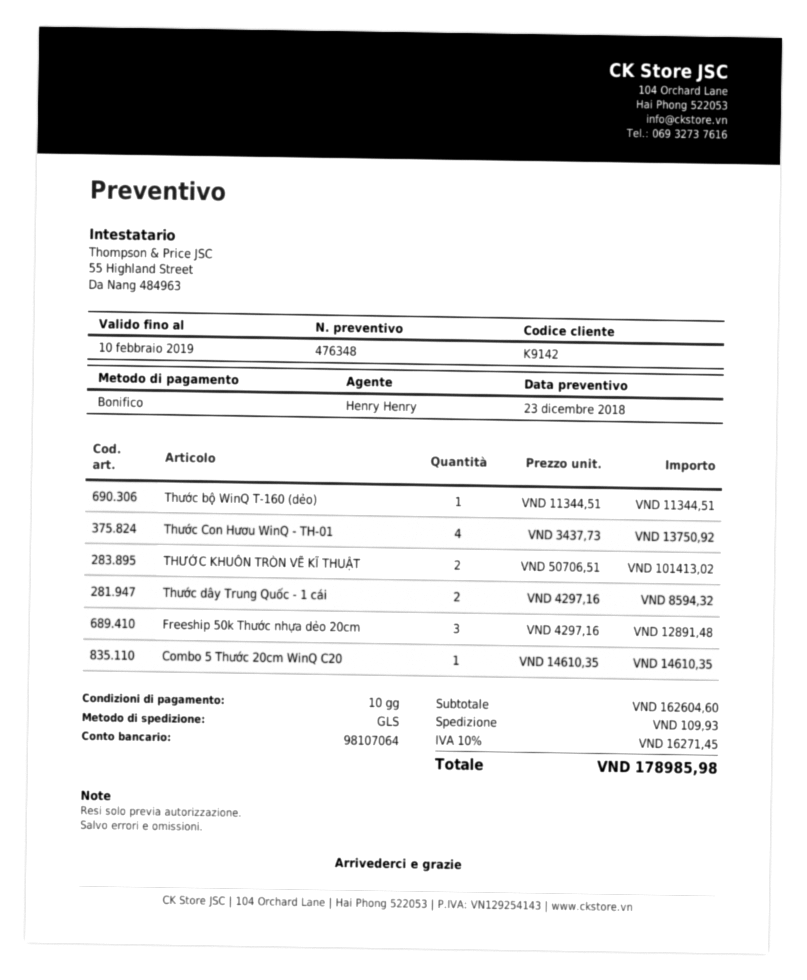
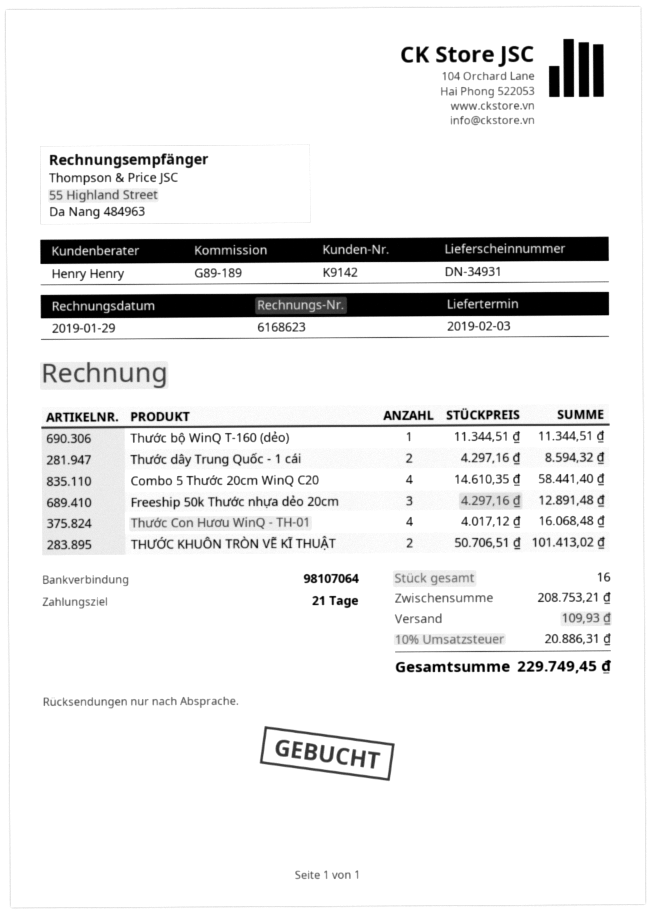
payment terms: 10 days -> 21 days
Thước Con Hươu WinQ - TH-01: 4 x 3437.73 = 13750.92 -> 4 x 4017.12 = 16068.48
Combo 5 Thước 20cm WinQ C20: 1 x 14610.35 = 14610.35 -> 4 x 14610.35 = 58441.40
subtotal: 162604.60 -> 208753.21
tax: 10% = 16271.45 -> 10% = 20886.31
total: 178985.98 -> 229749.45

